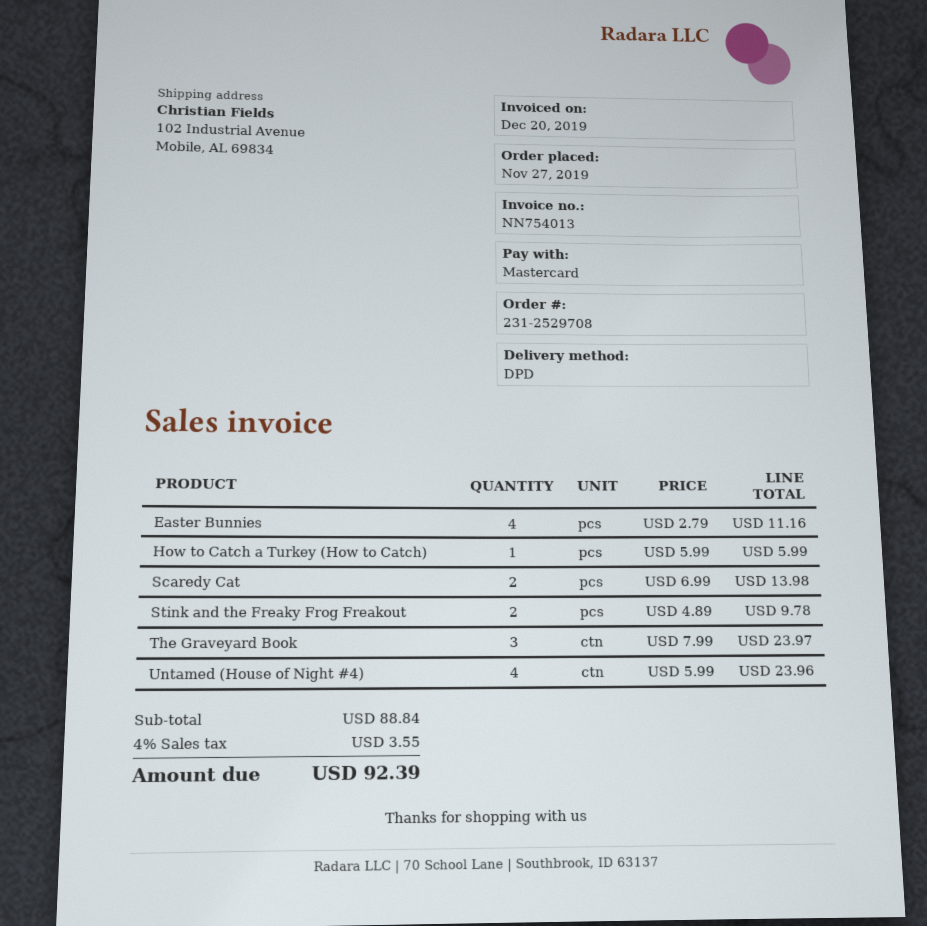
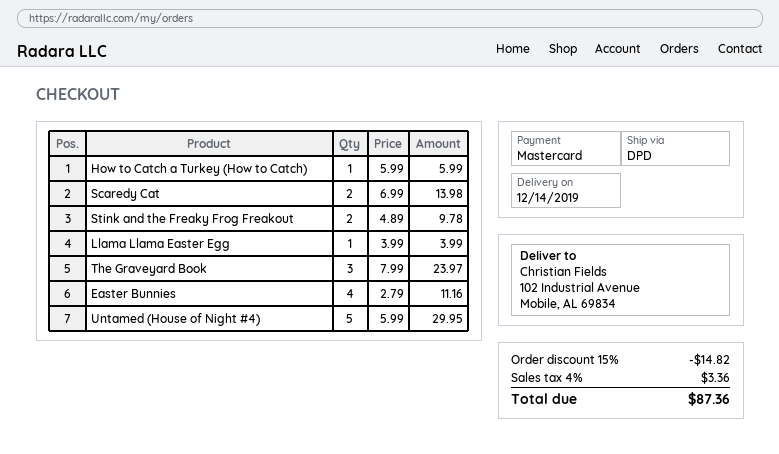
Untamed (House of Night #4): 4 x 5.99 = 23.96 -> 5 x 5.99 = 29.95
Llama Llama Easter Egg: none -> 1 x 3.99 = 3.99
discount: none -> 15% = 14.82
tax: 4% = 3.55 -> 4% = 3.36
total: 92.39 -> 87.36

